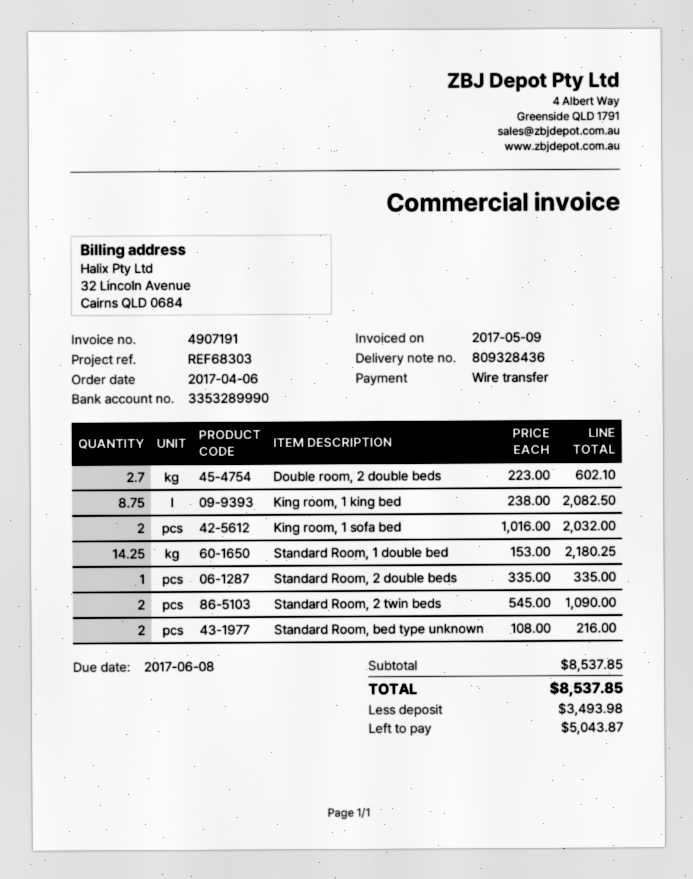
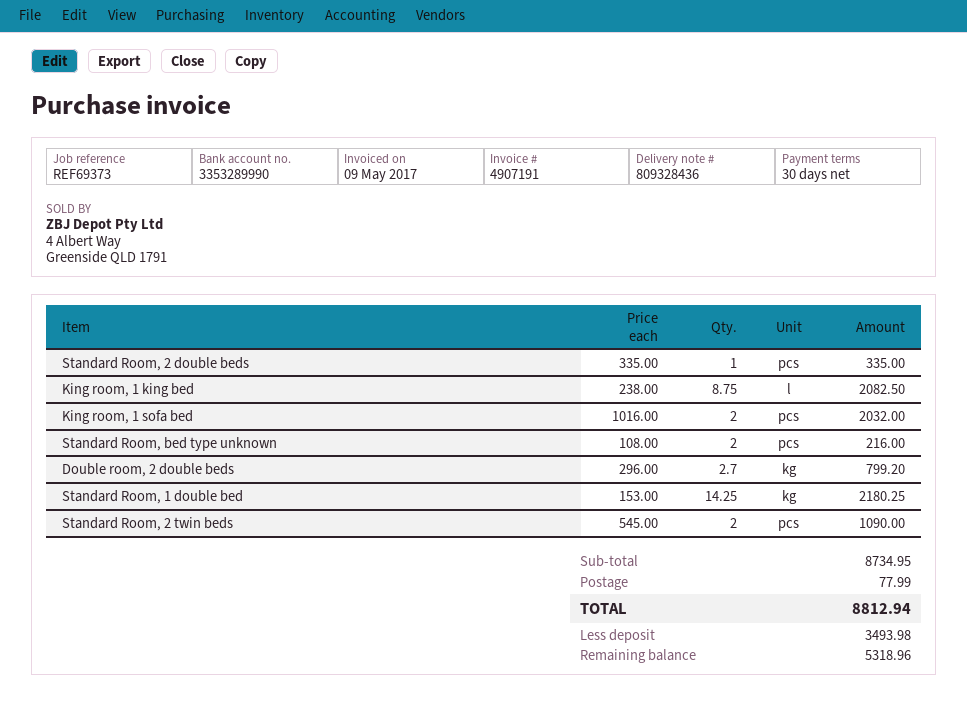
reference: REF68303 -> REF69373
Double room, 2 double beds: 2.7 x 223.00 = 602.10 -> 2.7 x 296.00 = 799.20
subtotal: 8537.85 -> 8734.95
shipping: none -> 77.99
total: 8537.85 -> 8812.94
balance: 5043.87 -> 5318.96

